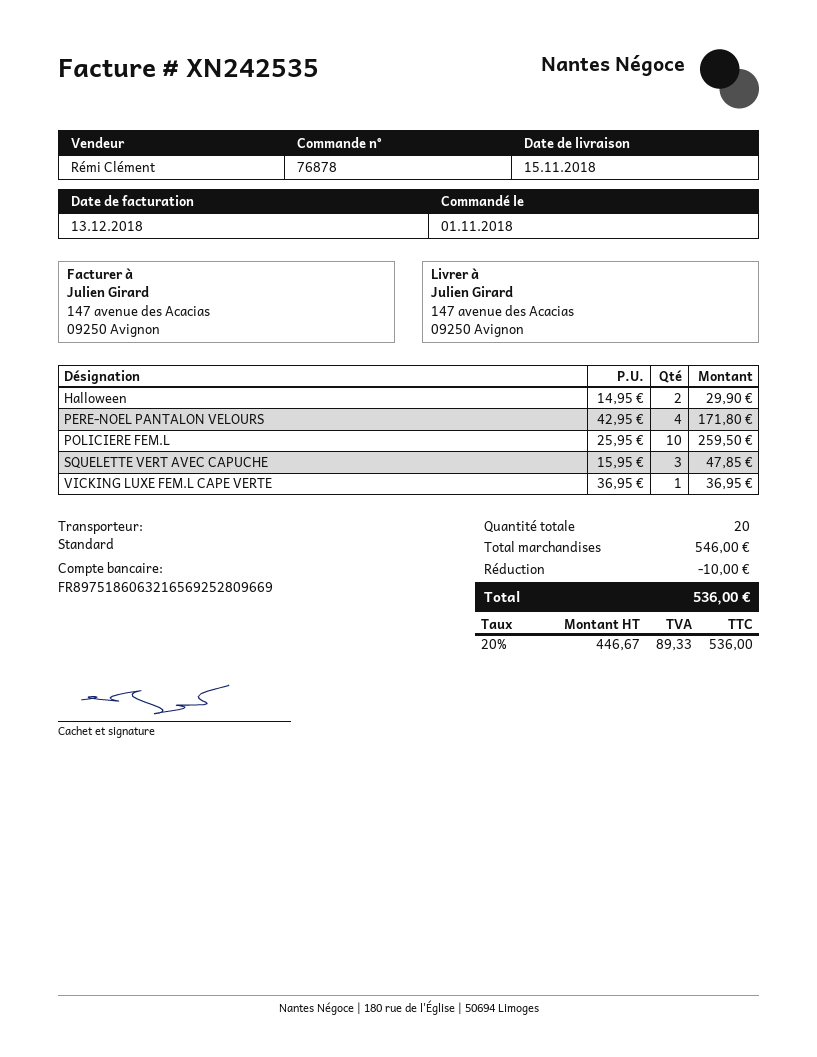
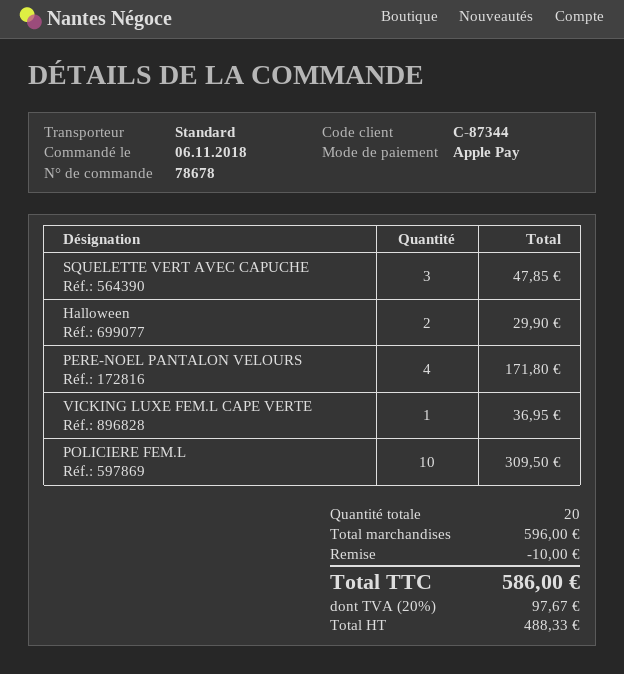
order number: 76878 -> 78678
order date: 2018-11-01 -> 2018-11-06
POLICIERE FEM.L: 10 for 259.50 -> 10 for 309.50
subtotal: 546.00 -> 596.00
net: 446.67 -> 488.33
tax: 20% = 89.33 -> 20% = 97.67
total: 536.00 -> 586.00

